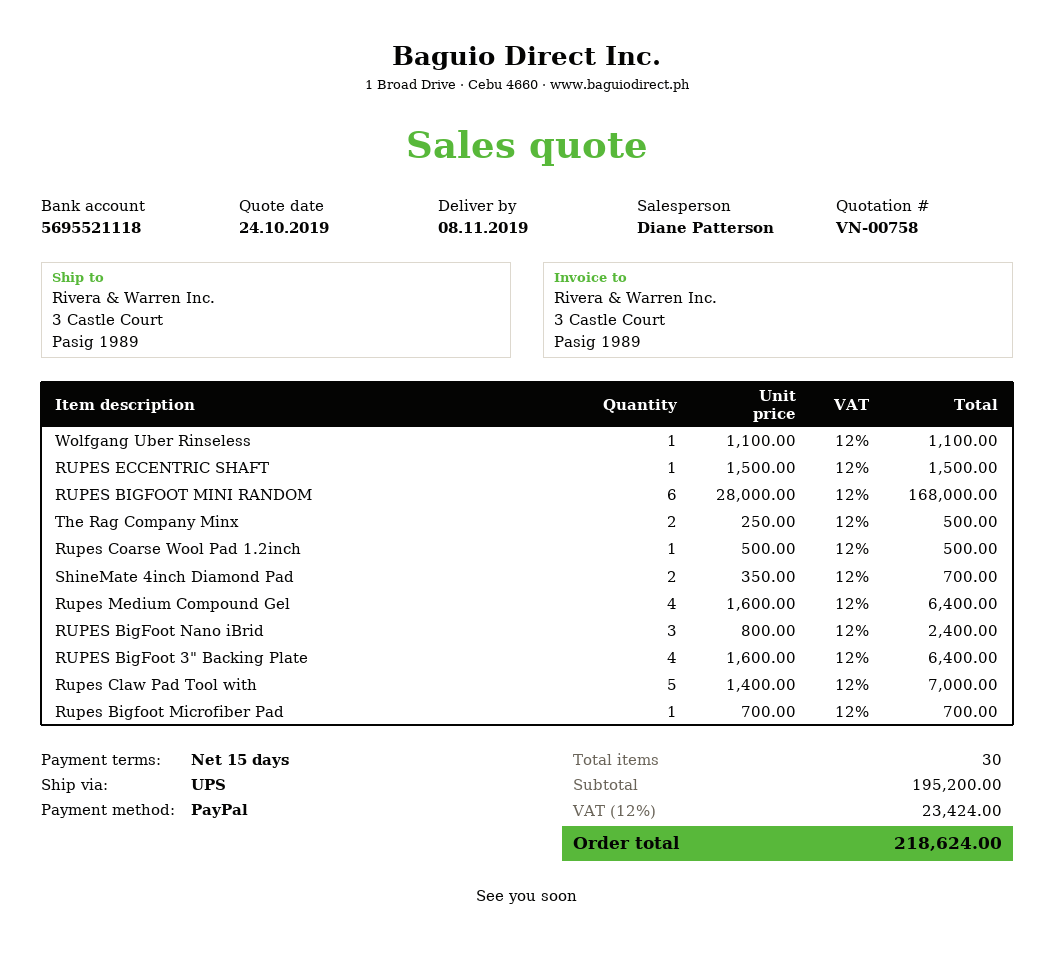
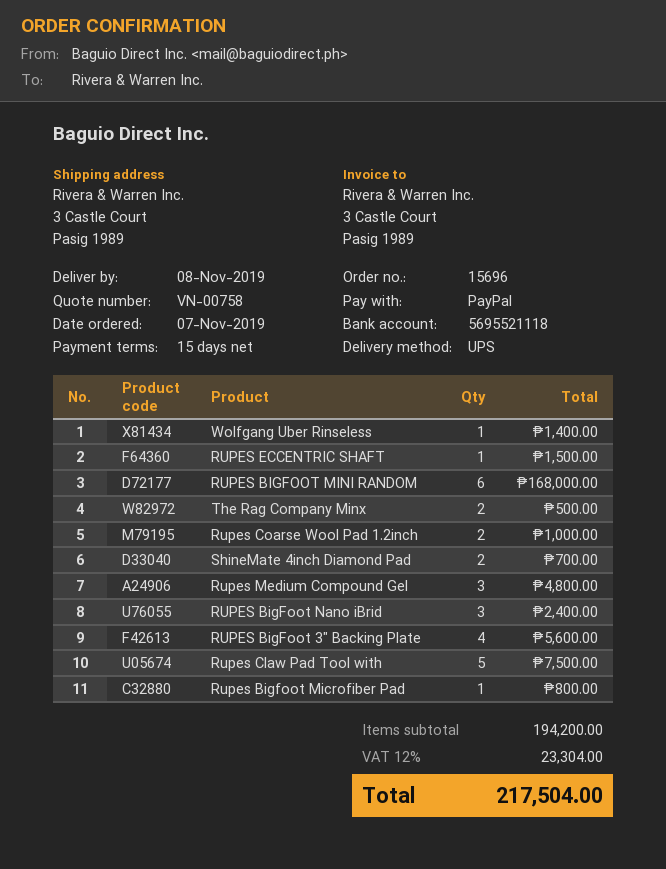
Wolfgang Uber Rinseless: 1 for 1100.00 -> 1 for 1400.00
Rupes Coarse Wool Pad 1.2inch: 1 for 500.00 -> 2 for 1000.00
Rupes Medium Compound Gel: 4 for 6400.00 -> 3 for 4800.00
RUPES BigFoot 3" Backing Plate: 4 for 6400.00 -> 4 for 5600.00
Rupes Claw Pad Tool with: 5 for 7000.00 -> 5 for 7500.00
Rupes Bigfoot Microfiber Pad: 1 for 700.00 -> 1 for 800.00
subtotal: 195200.00 -> 194200.00
tax: 12% = 23424.00 -> 12% = 23304.00
total: 218624.00 -> 217504.00

